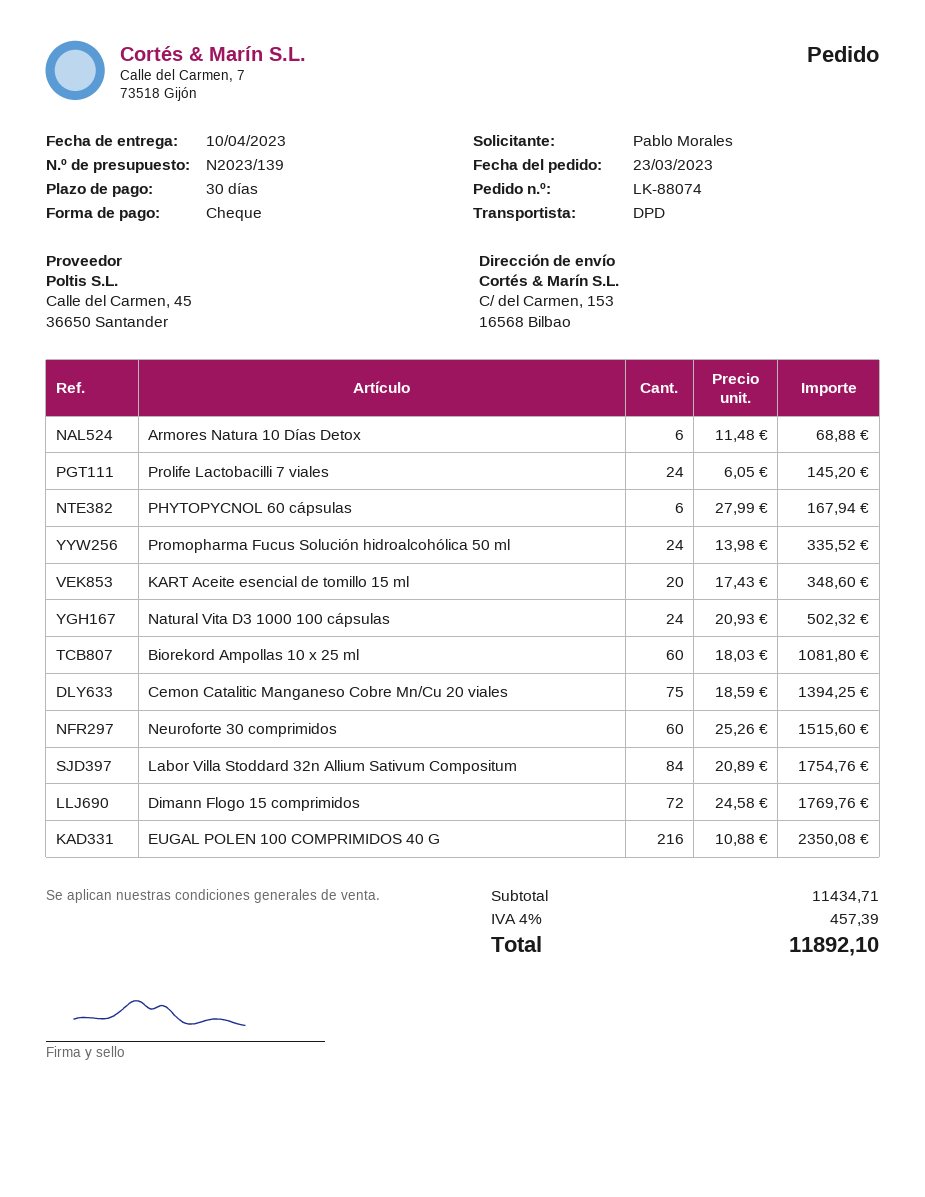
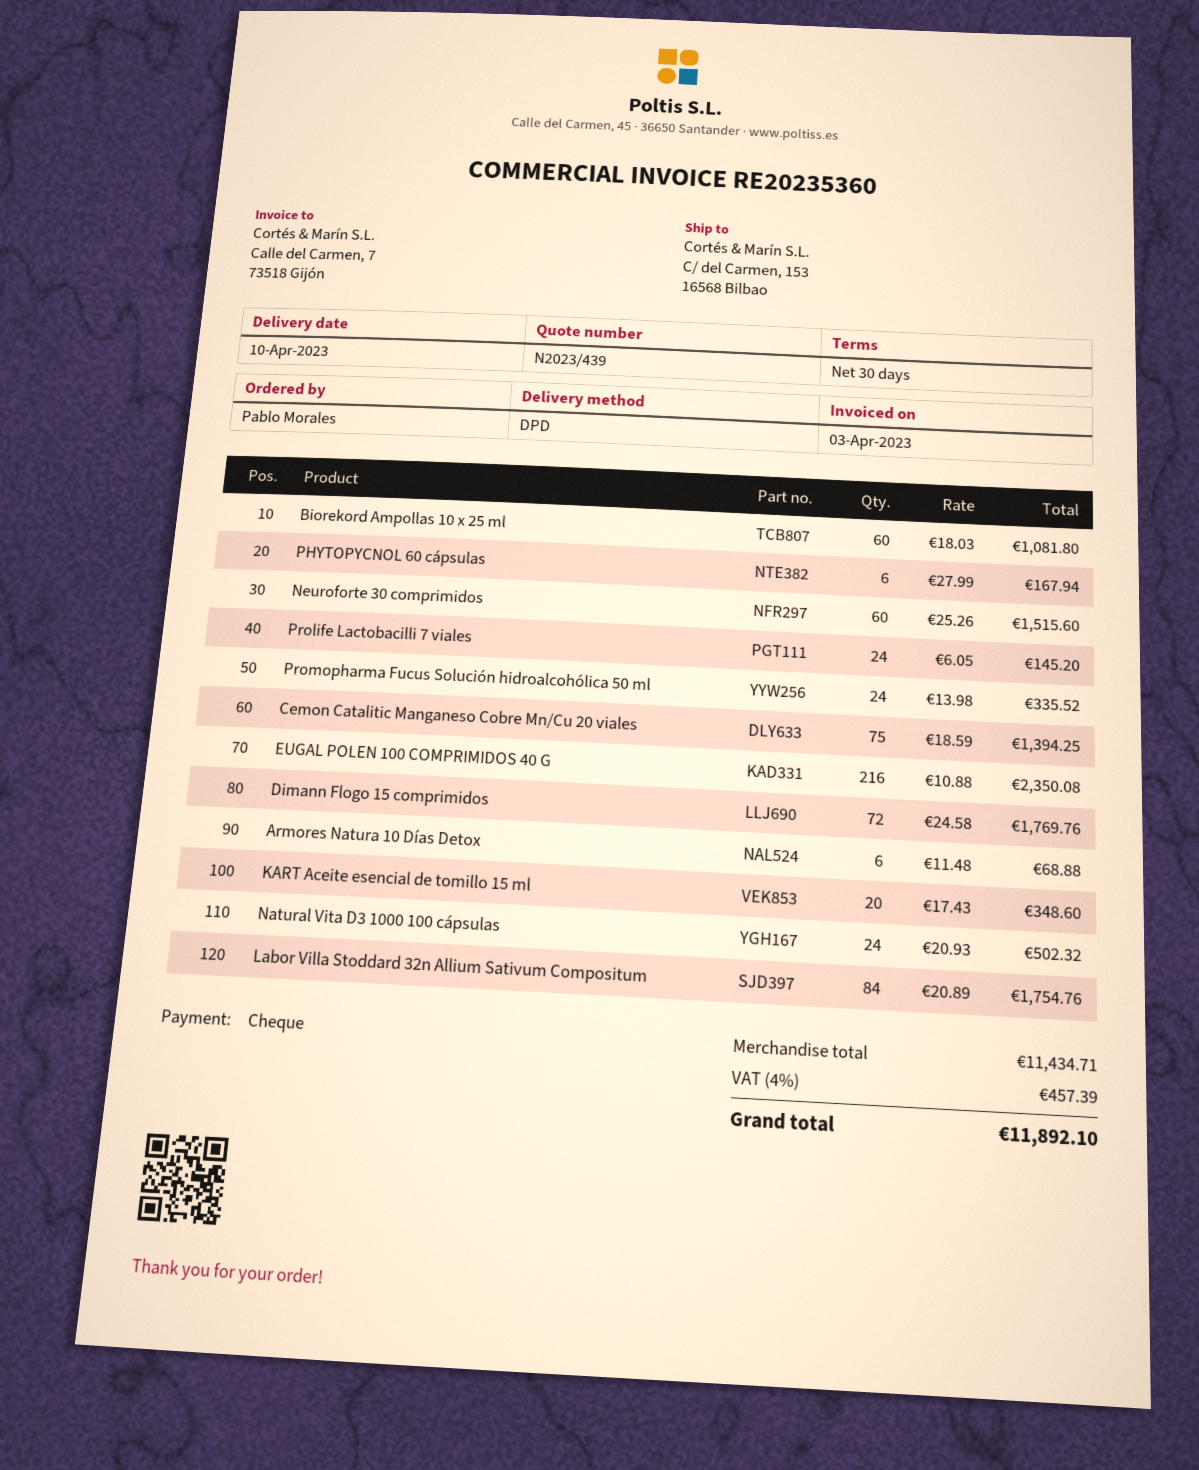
quote number: N2023/139 -> N2023/439

